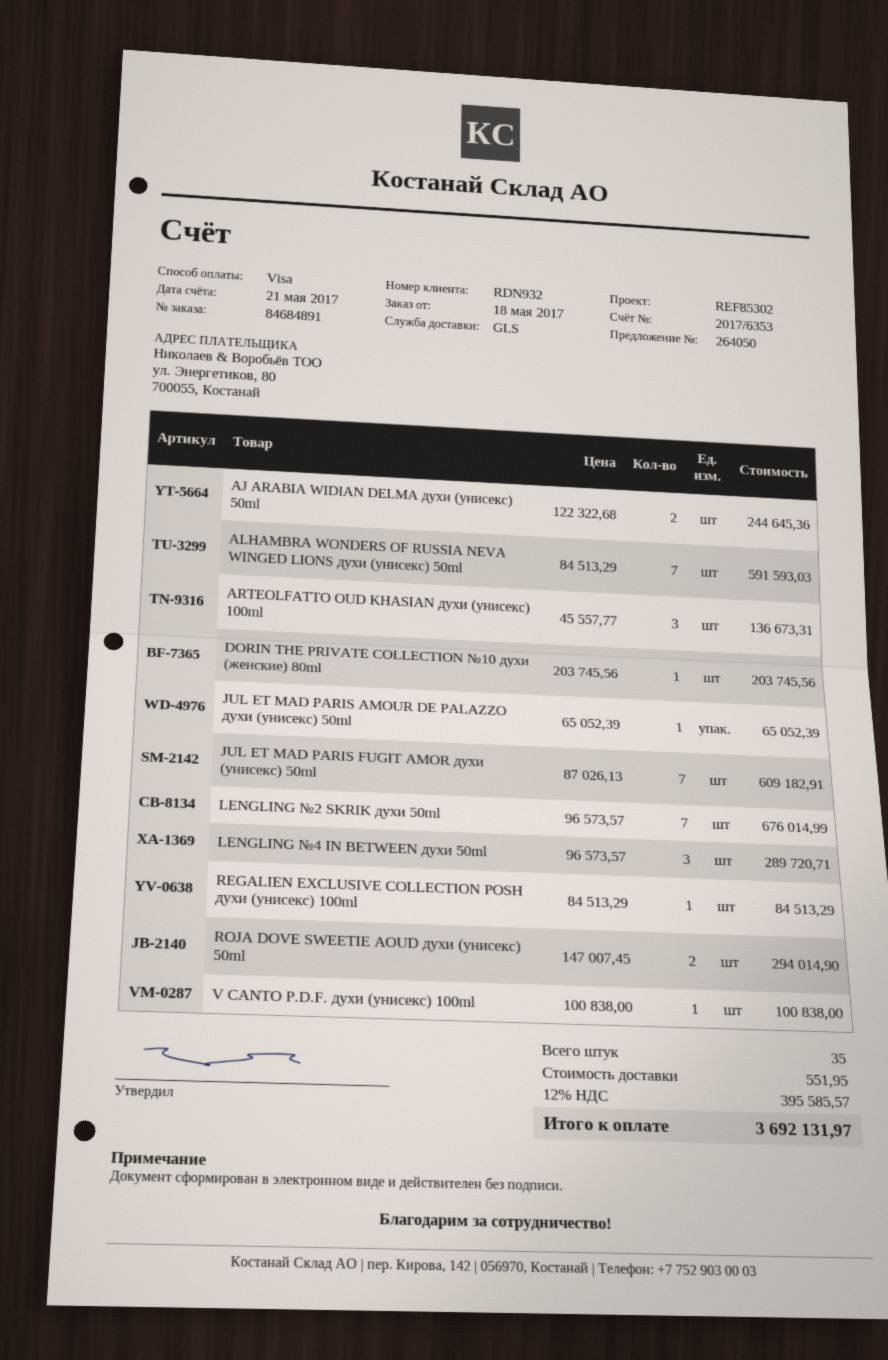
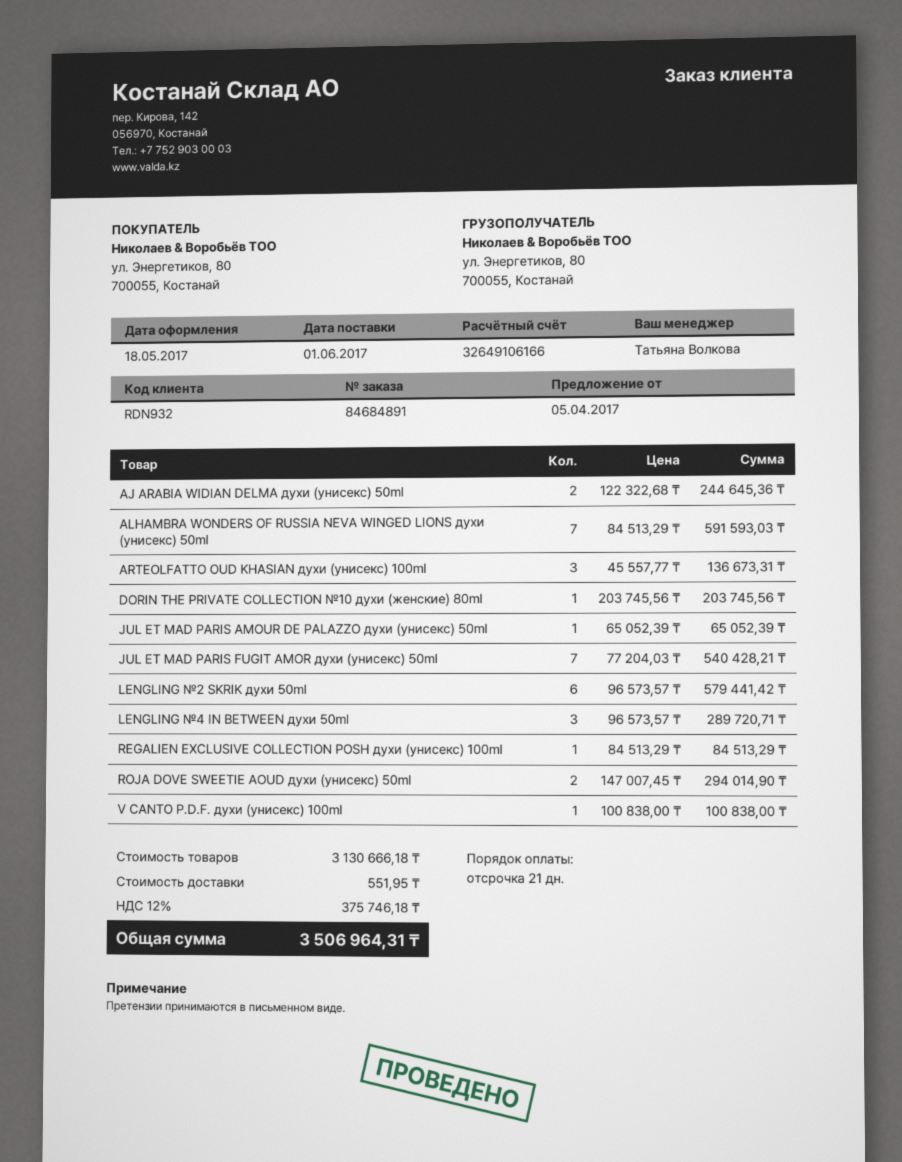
JUL ET MAD PARIS FUGIT AMOR духи (унисекс) 50ml: 7 x 87026.13 = 609182.91 -> 7 x 77204.03 = 540428.21
LENGLING №2 SKRIK духи 50ml: 7 x 96573.57 = 676014.99 -> 6 x 96573.57 = 579441.42
tax: 12% = 395585.57 -> 12% = 375746.18
total: 3692131.97 -> 3506964.31

